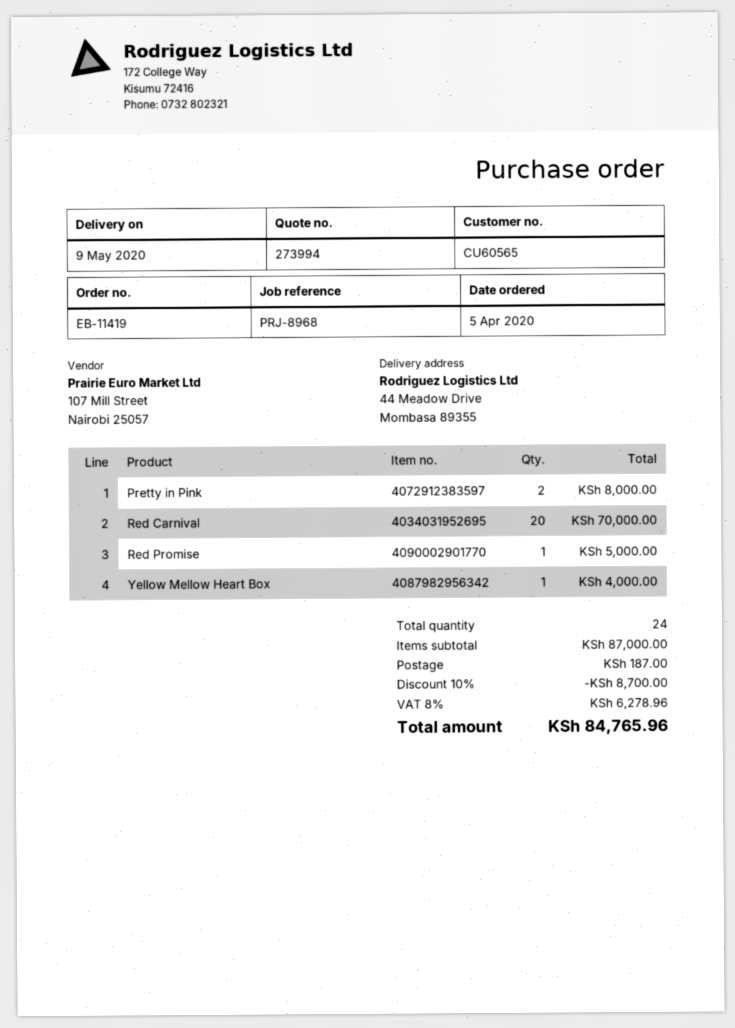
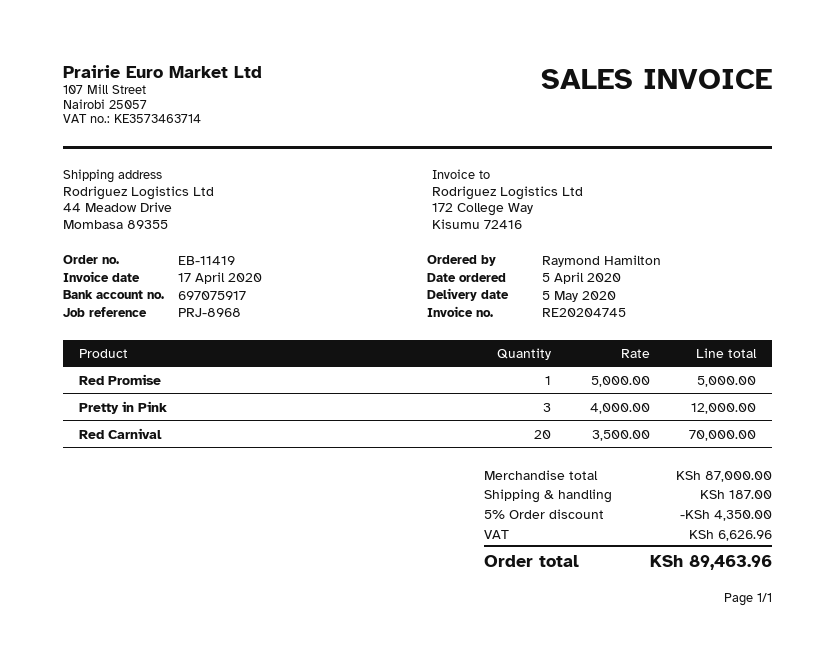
delivery date: 2020-05-09 -> 2020-05-05
Pretty in Pink: 2 for 8000.00 -> 3 for 12000.00
Yellow Mellow Heart Box: 1 for 4000.00 -> none
discount: 10% = 8700.00 -> 5% = 4350.00
tax: 6278.96 -> 6626.96
total: 84765.96 -> 89463.96

